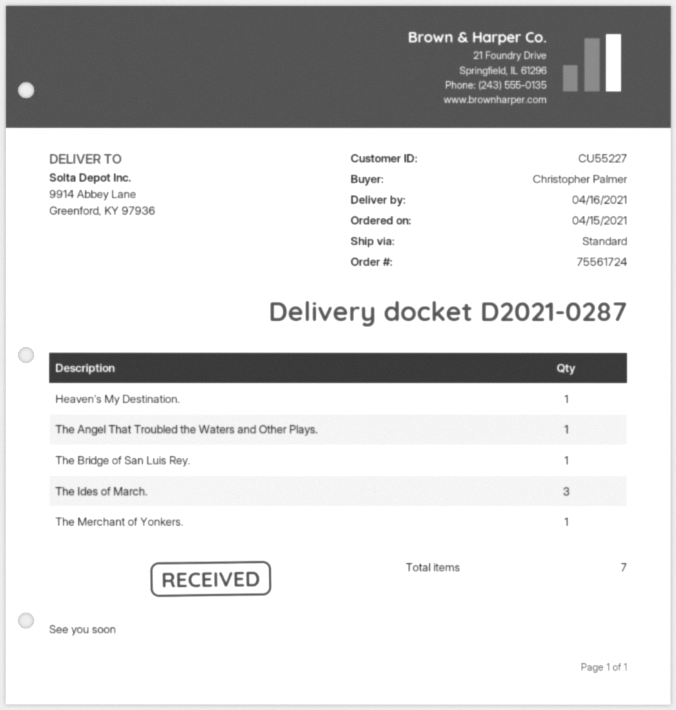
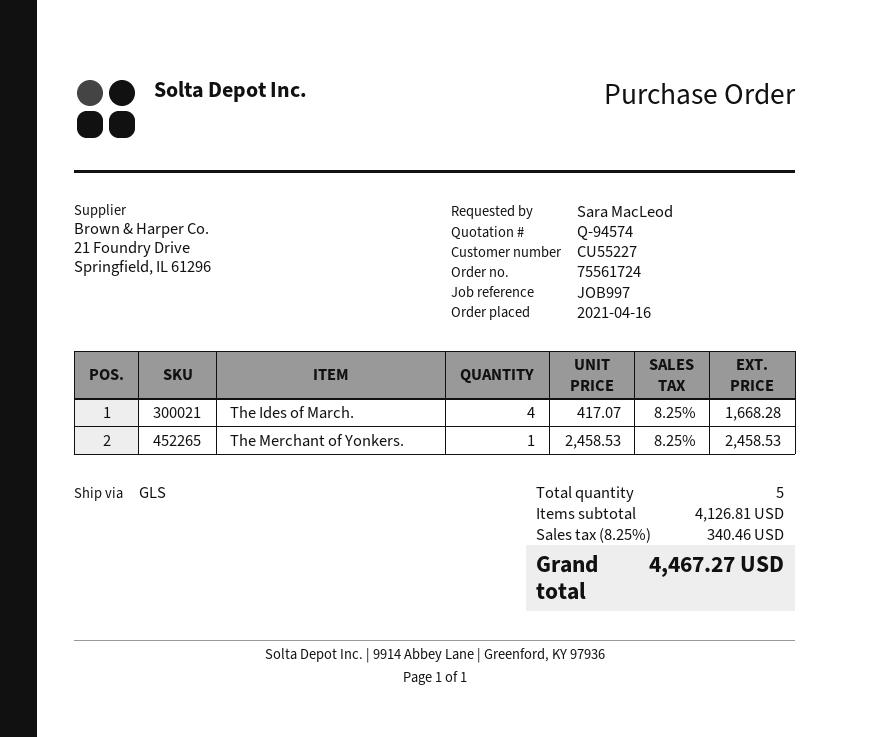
order date: 2021-04-15 -> 2021-04-16
ordered by: Christopher Palmer -> Sara MacLeod
shipping method: standard -> GLS
Heaven’s My Destination.: 1 -> none
The Angel That Troubled the Waters and Other Plays.: 1 -> none
The Bridge of San Luis Rey.: 1 -> none
The Ides of March.: 3 -> 4
total quantity: 7 -> 5

